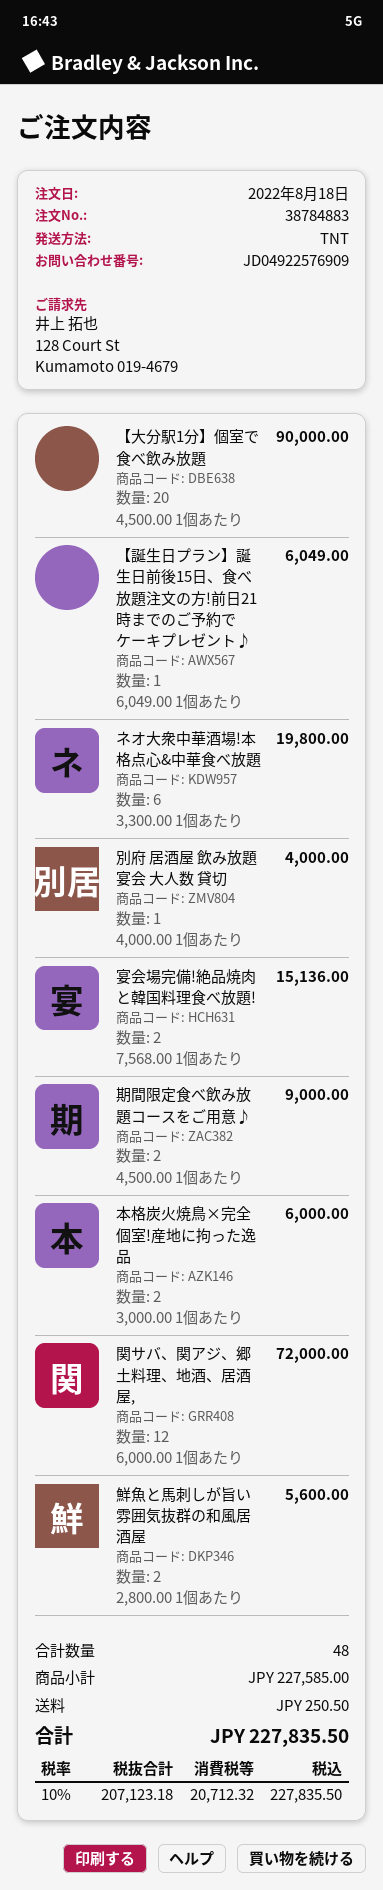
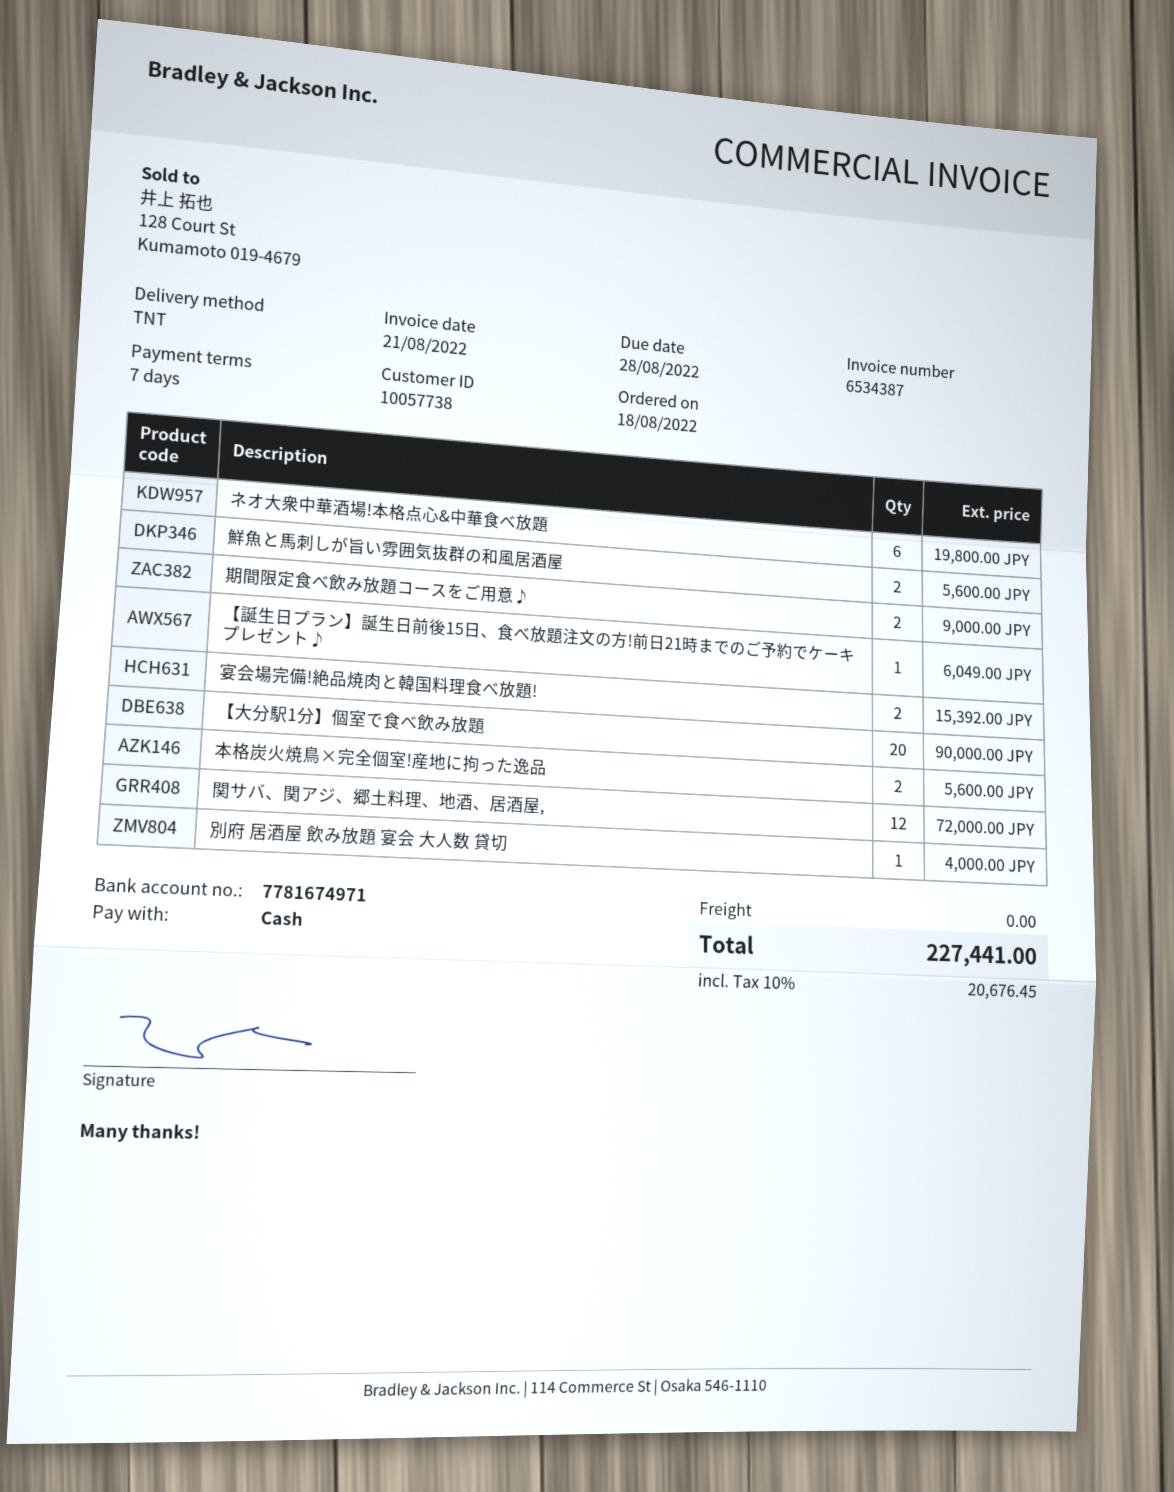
宴会場完備!絶品焼肉と韓国料理食べ放題!: 2 for 15136.00 -> 2 for 15392.00
本格炭火焼鳥×完全個室!産地に拘った逸品: 2 for 6000.00 -> 2 for 5600.00
shipping: 250.50 -> 0.00
tax: 10% = 20712.32 -> 10% = 20676.45
total: 227835.50 -> 227441.00

